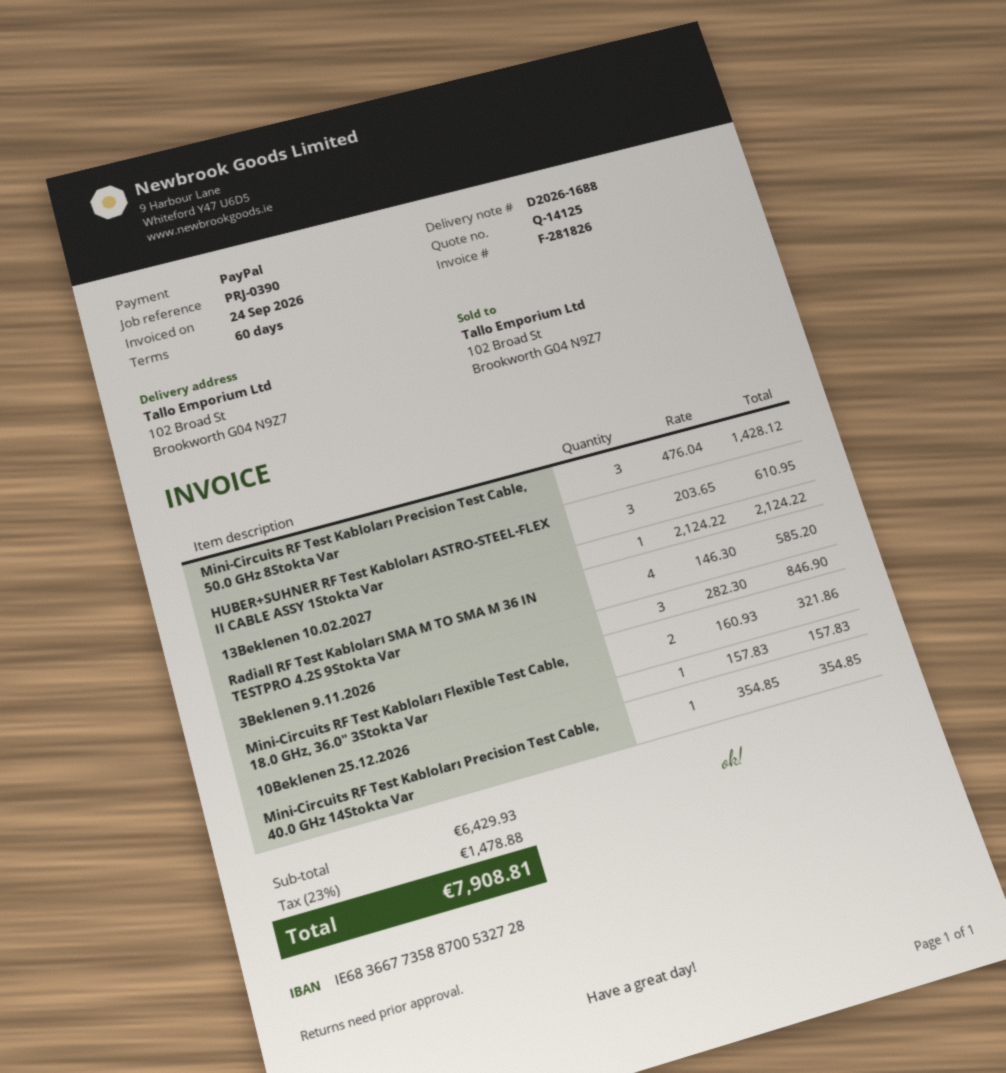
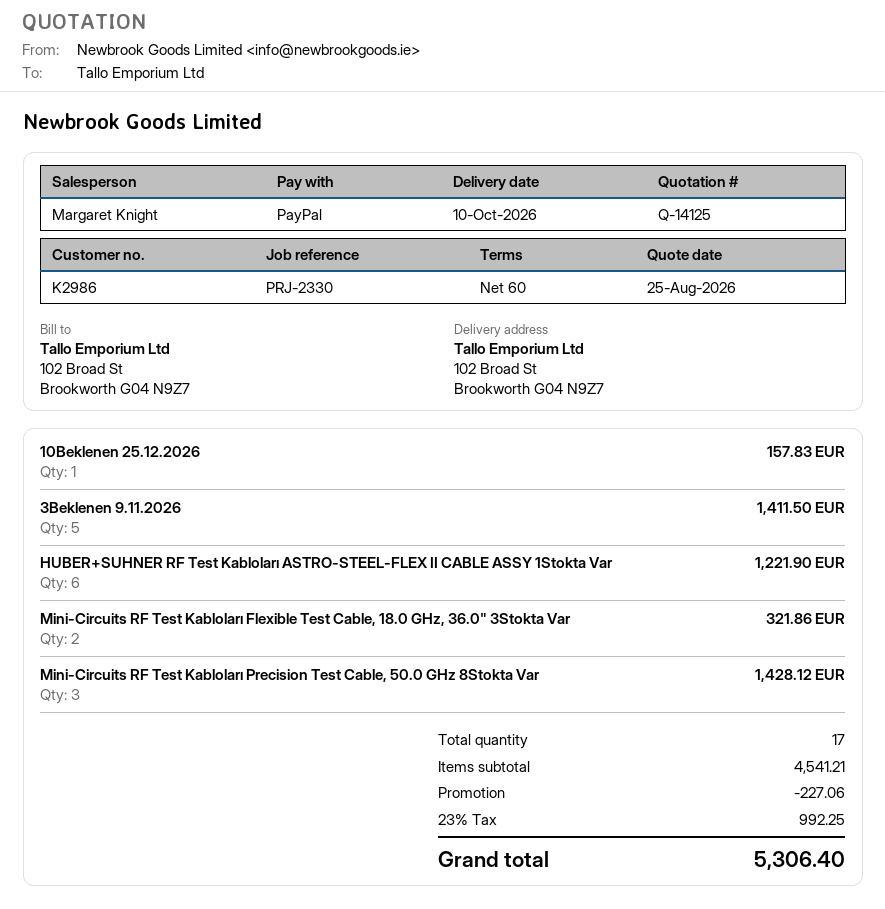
reference: PRJ-0390 -> PRJ-2330
HUBER+SUHNER RF Test Kabloları ASTRO-STEEL-FLEX II CABLE ASSY 1Stokta Var: 3 for 610.95 -> 6 for 1221.90
13Beklenen 10.02.2027: 1 for 2124.22 -> none
Radiall RF Test Kabloları SMA M TO SMA M 36 IN TESTPRO 4.2S 9Stokta Var: 4 for 585.20 -> none
3Beklenen 9.11.2026: 3 for 846.90 -> 5 for 1411.50
Mini-Circuits RF Test Kabloları Precision Test Cable, 40.0 GHz 14Stokta Var: 1 for 354.85 -> none
subtotal: 6429.93 -> 4541.21
discount: none -> 227.06
tax: 23% = 1478.88 -> 23% = 992.25
total: 7908.81 -> 5306.40

